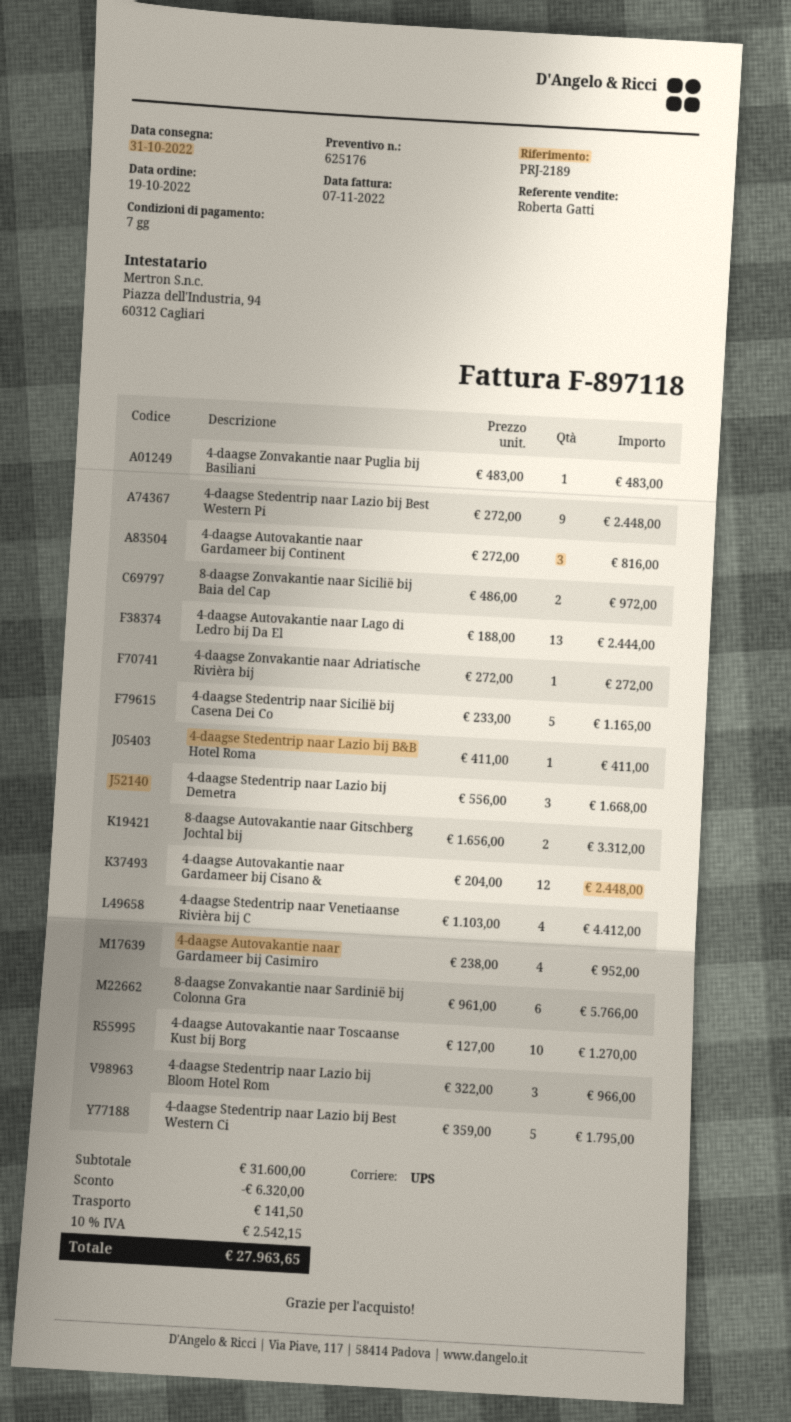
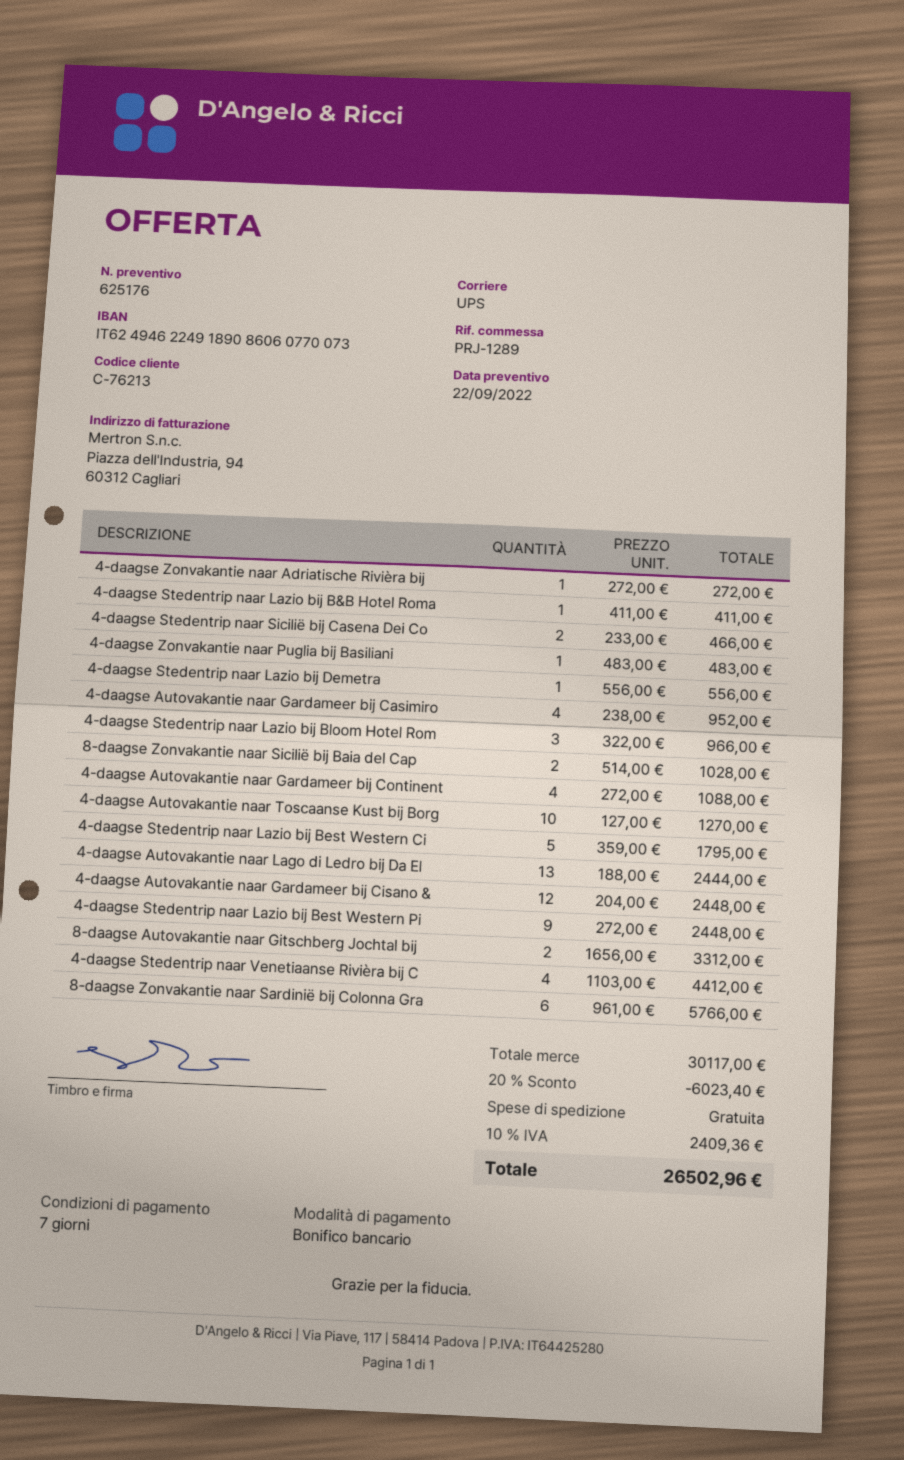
reference: PRJ-2189 -> PRJ-1289
4-daagse Autovakantie naar Gardameer bij Continent: 3 x 272.00 = 816.00 -> 4 x 272.00 = 1088.00
8-daagse Zonvakantie naar Sicilië bij Baia del Cap: 2 x 486.00 = 972.00 -> 2 x 514.00 = 1028.00
4-daagse Stedentrip naar Sicilië bij Casena Dei Co: 5 x 233.00 = 1165.00 -> 2 x 233.00 = 466.00
4-daagse Stedentrip naar Lazio bij Demetra: 3 x 556.00 = 1668.00 -> 1 x 556.00 = 556.00
subtotal: 31600.00 -> 30117.00
discount: 6320.00 -> 6023.40
shipping: 141.50 -> 0.00
tax: 10% = 2542.15 -> 10% = 2409.36
total: 27963.65 -> 26502.96

